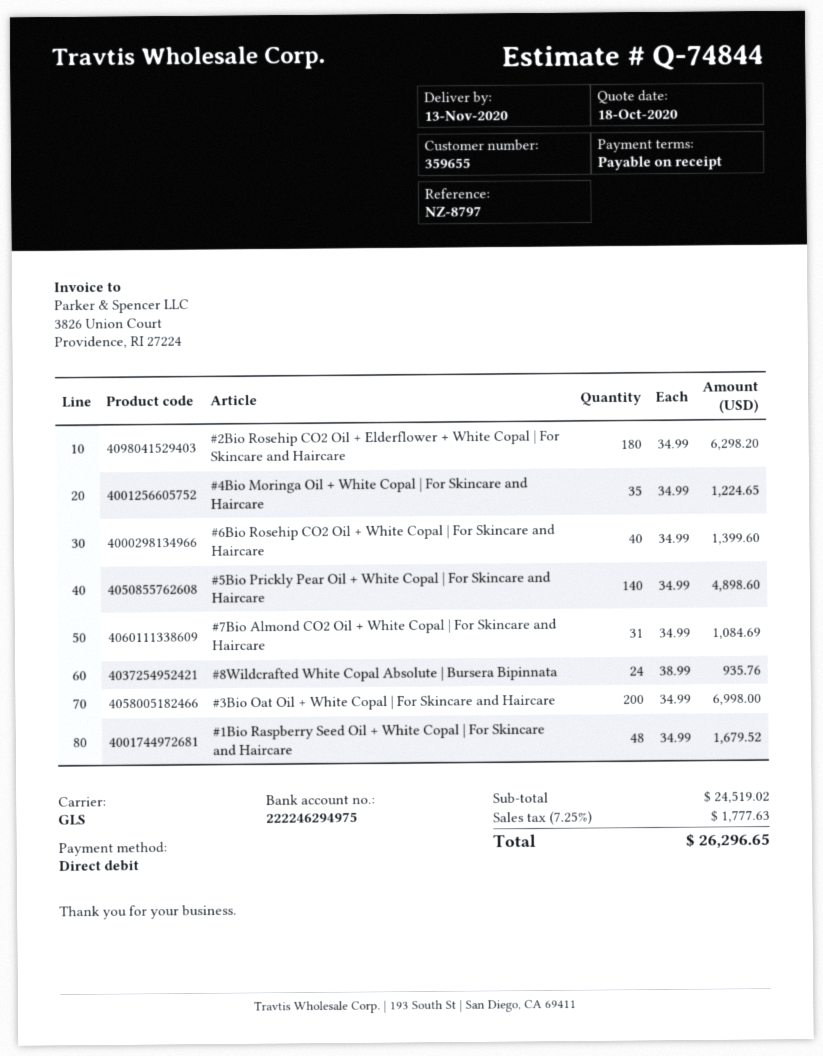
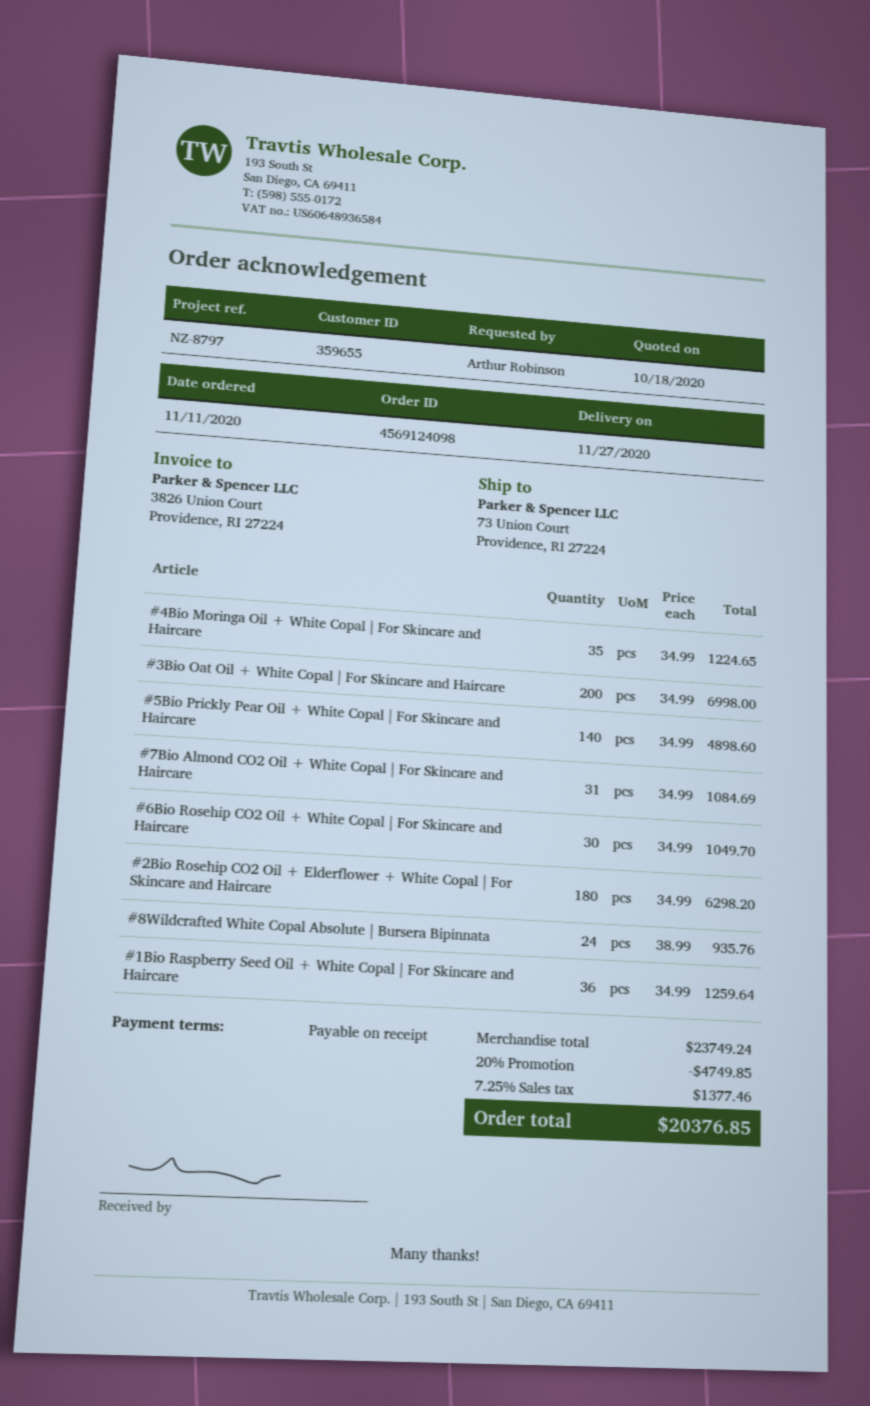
delivery date: 2020-11-13 -> 2020-11-27
#6Bio Rosehip CO2 Oil + White Copal | For Skincare and Haircare: 40 x 34.99 = 1399.60 -> 30 x 34.99 = 1049.70
#1Bio Raspberry Seed Oil + White Copal | For Skincare and Haircare: 48 x 34.99 = 1679.52 -> 36 x 34.99 = 1259.64
subtotal: 24519.02 -> 23749.24
discount: none -> 20% = 4749.85
tax: 7.25% = 1777.63 -> 7.25% = 1377.46
total: 26296.65 -> 20376.85

